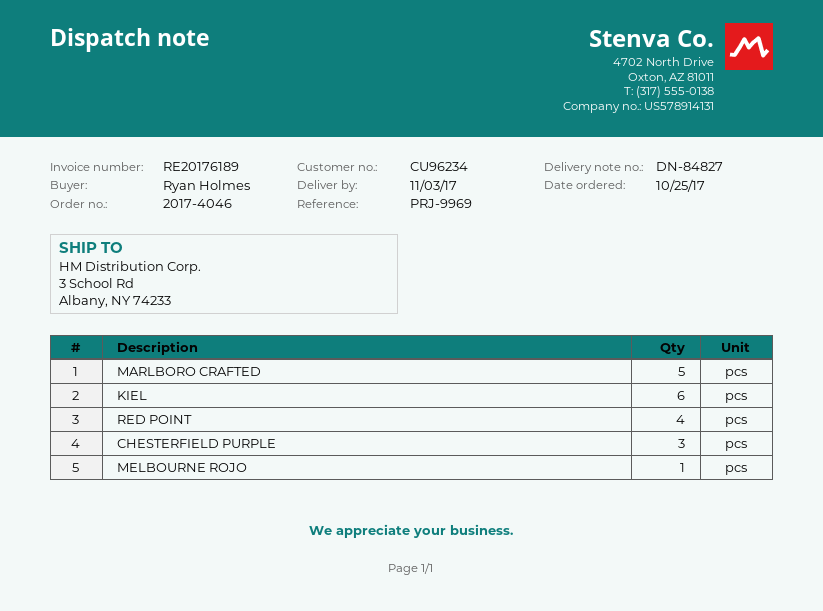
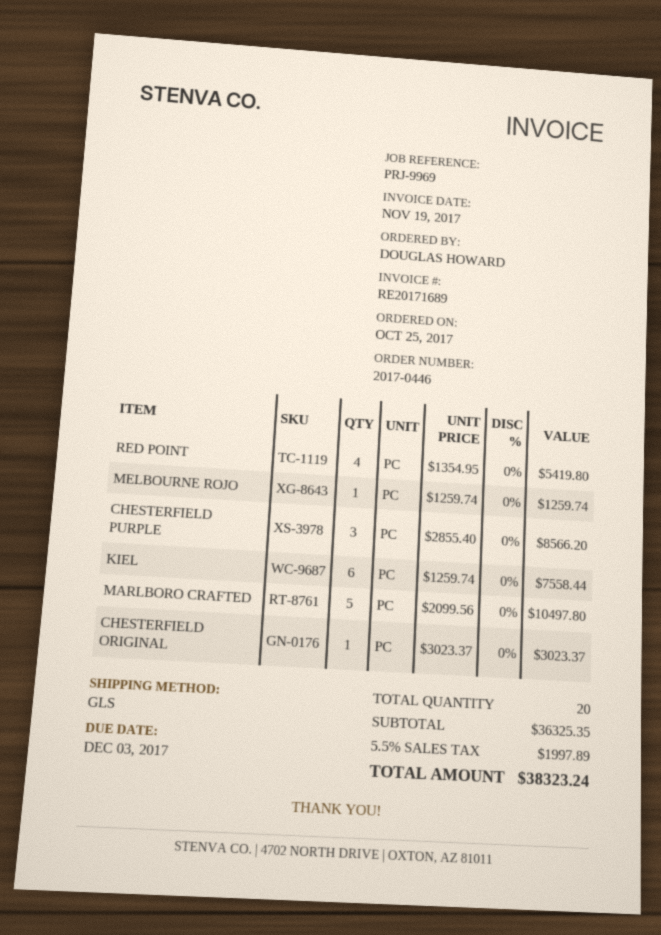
order number: 2017-4046 -> 2017-0446
invoice number: RE20176189 -> RE20171689
ordered by: Ryan Holmes -> DOUGLAS HOWARD
CHESTERFIELD ORIGINAL: none -> 1

